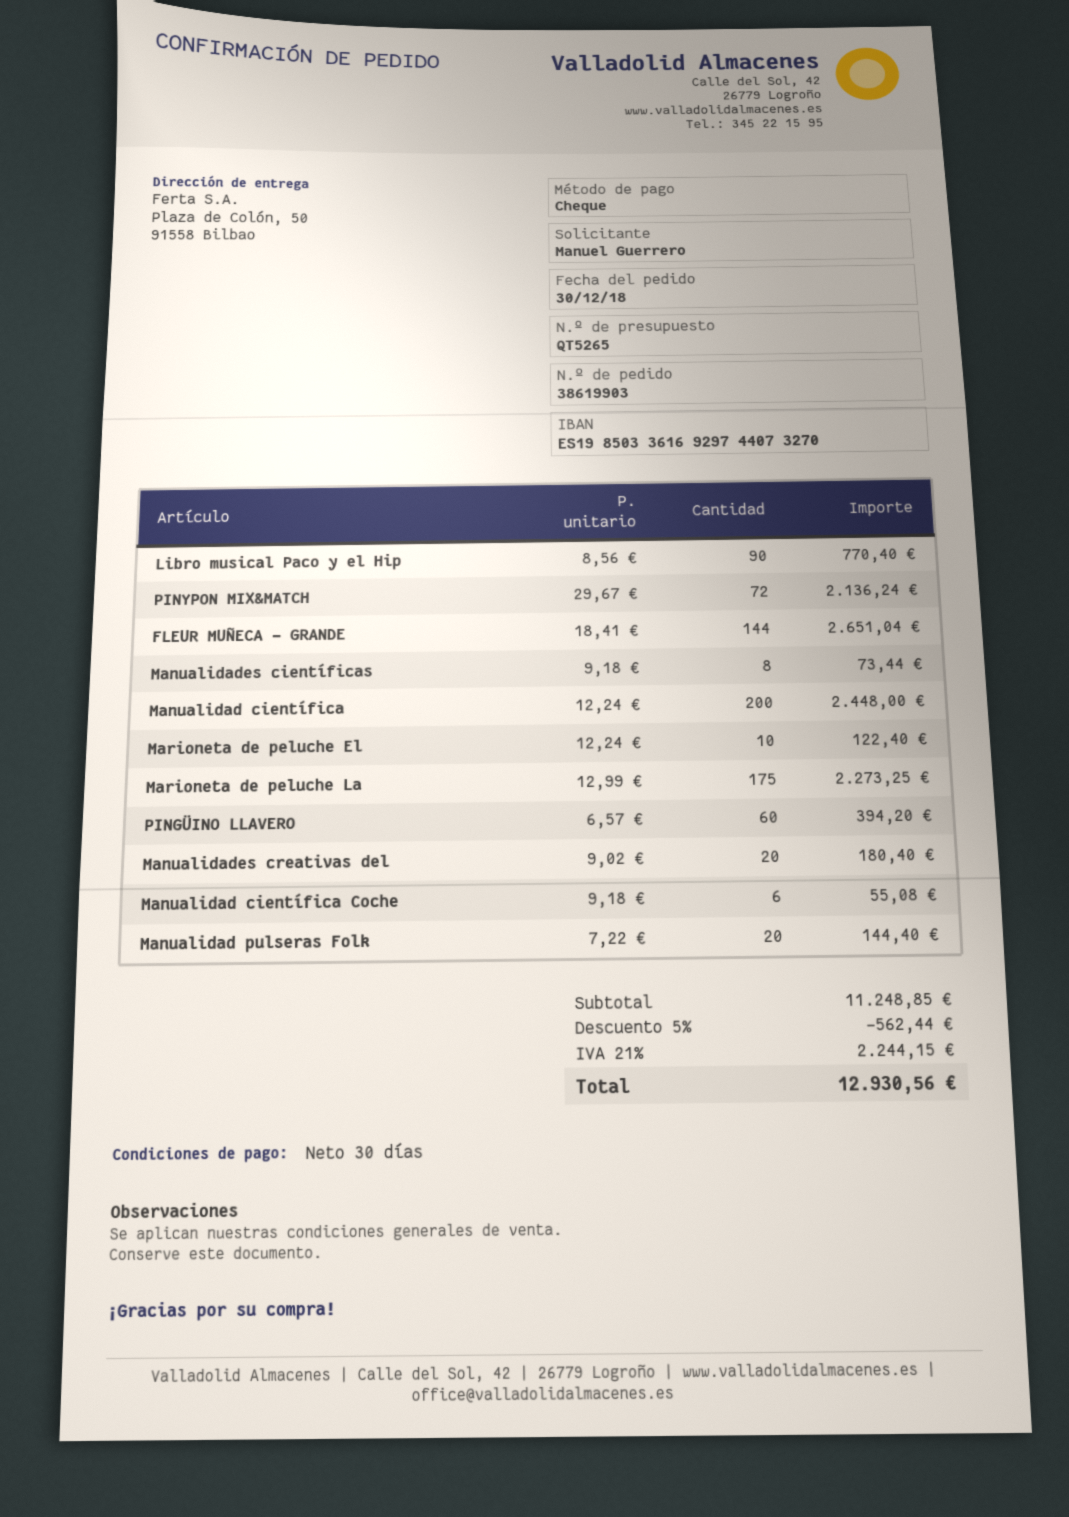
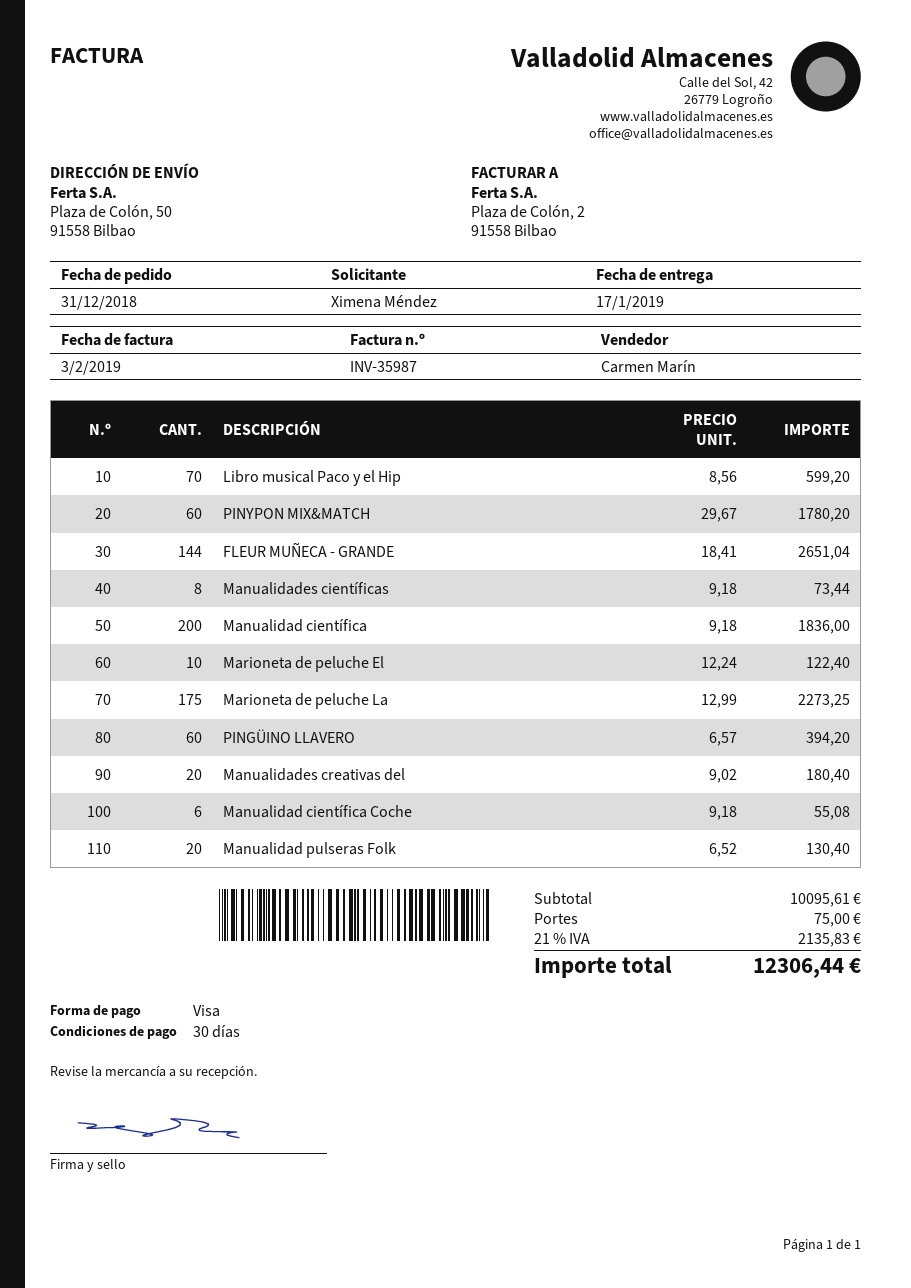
order date: 2018-12-30 -> 2018-12-31
ordered by: Manuel Guerrero -> Ximena Méndez
payment method: cheque -> Visa
Libro musical Paco y el Hip: 90 x 8.56 = 770.40 -> 70 x 8.56 = 599.20
PINYPON MIX&MATCH: 72 x 29.67 = 2136.24 -> 60 x 29.67 = 1780.20
Manualidad científica: 200 x 12.24 = 2448.00 -> 200 x 9.18 = 1836.00
Manualidad pulseras Folk: 20 x 7.22 = 144.40 -> 20 x 6.52 = 130.40
subtotal: 11248.85 -> 10095.61
discount: 5% = 562.44 -> none
shipping: none -> 75.00
tax: 21% = 2244.15 -> 21% = 2135.83
total: 12930.56 -> 12306.44

